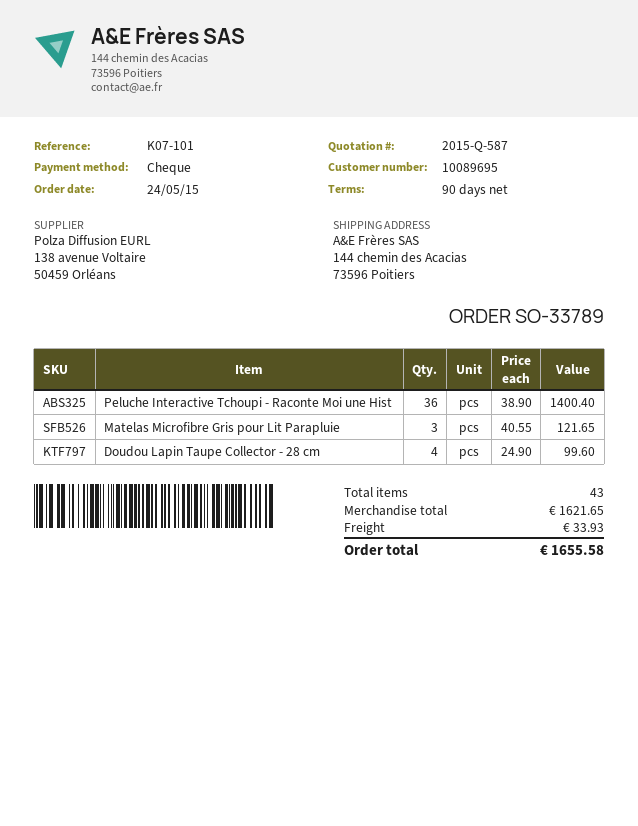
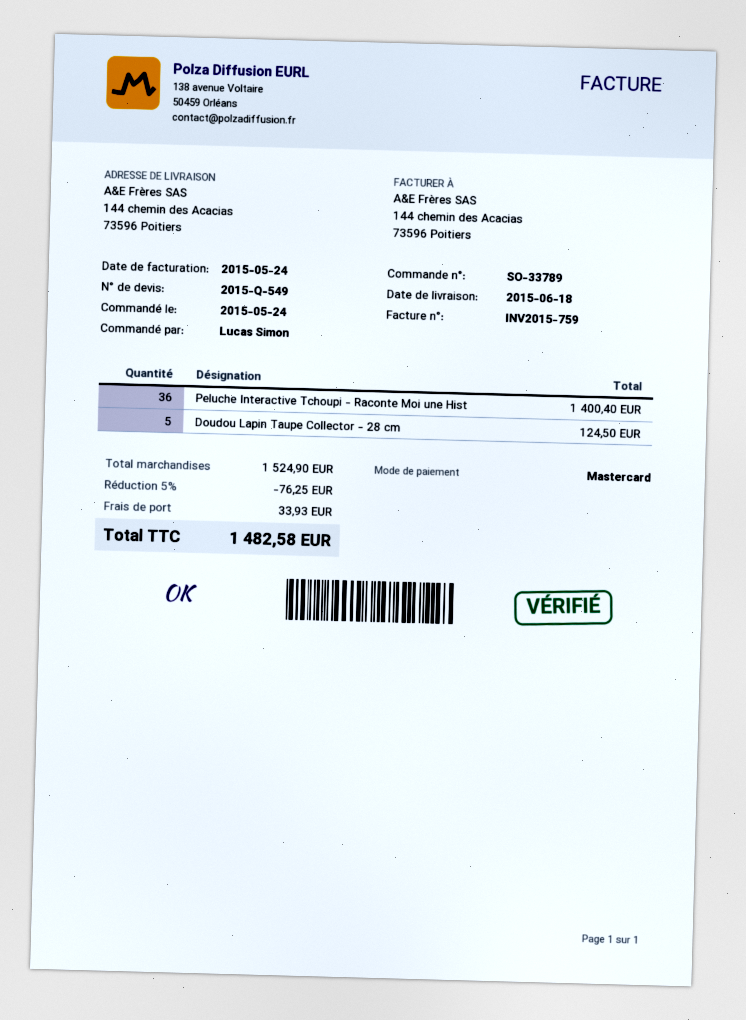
quote number: 2015-Q-587 -> 2015-Q-549
payment method: cheque -> Mastercard
Matelas Microfibre Gris pour Lit Parapluie: 3 for 121.65 -> none
Doudou Lapin Taupe Collector - 28 cm: 4 for 99.60 -> 5 for 124.50
subtotal: 1621.65 -> 1524.90
discount: none -> 5% = 76.25
total: 1655.58 -> 1482.58

